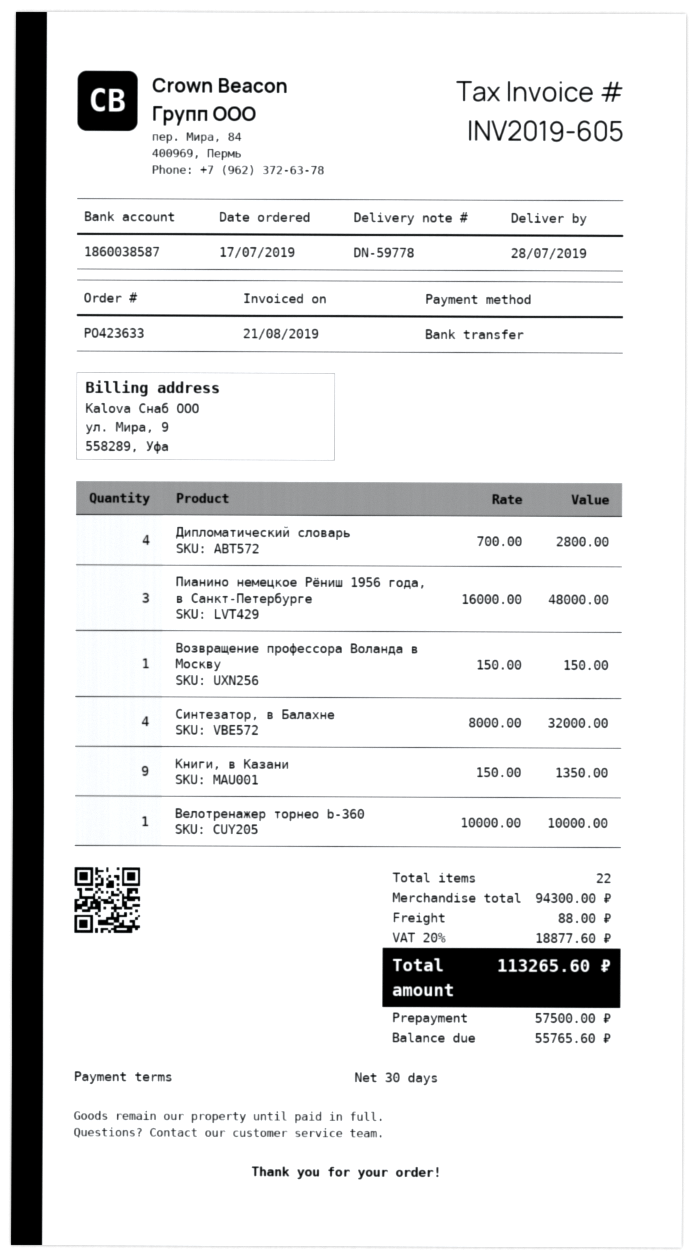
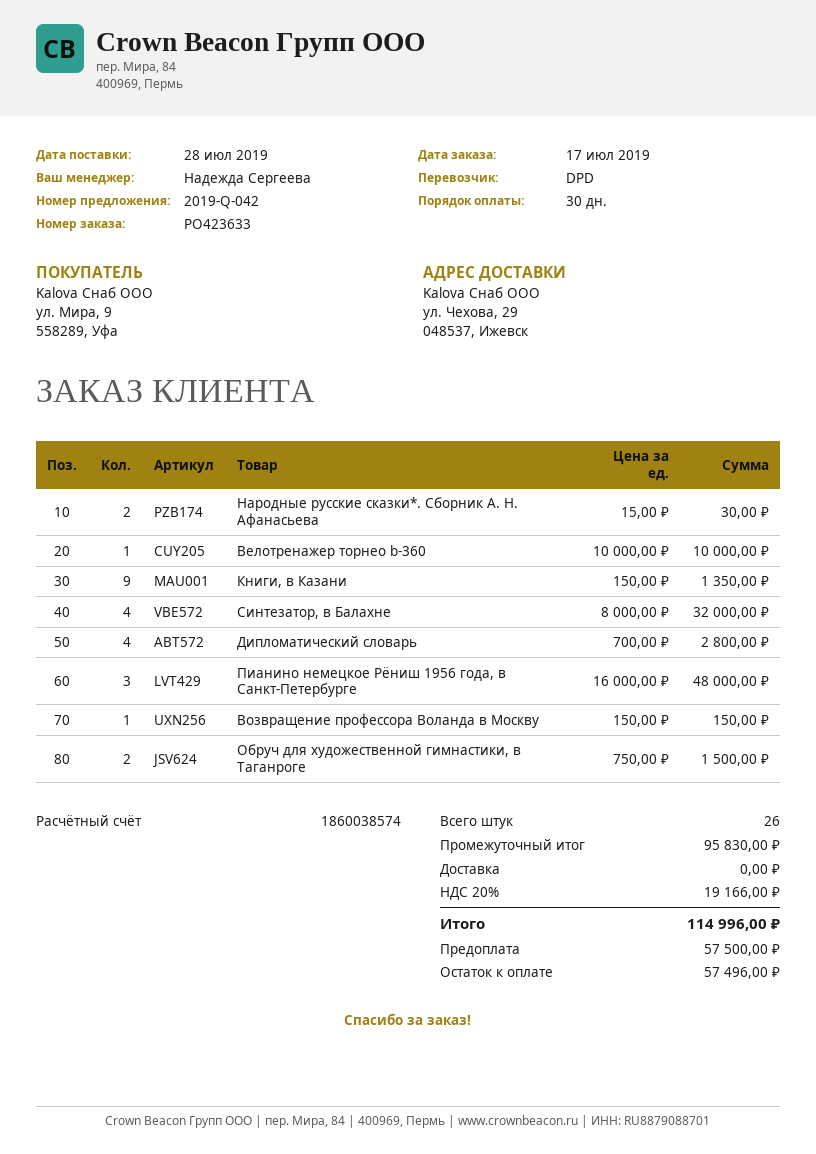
bank account: 1860038587 -> 1860038574
Народные русские сказки*. Сборник А. Н. Афанасьева: none -> 2 x 15.00 = 30.00
Обруч для художественной гимнастики, в Таганроге: none -> 2 x 750.00 = 1500.00
total quantity: 22 -> 26
subtotal: 94300.00 -> 95830.00
shipping: 88.00 -> 0.00
tax: 20% = 18877.60 -> 20% = 19166.00
total: 113265.60 -> 114996.00
balance: 55765.60 -> 57496.00

